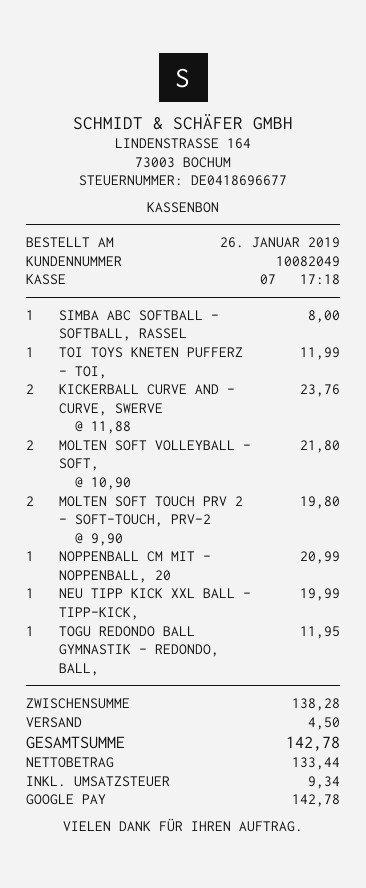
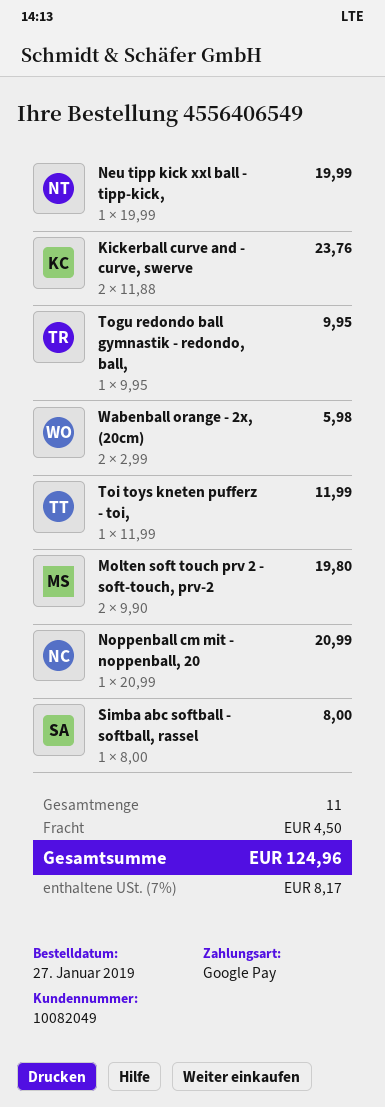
order date: 2019-01-26 -> 2019-01-27
MOLTEN SOFT VOLLEYBALL - SOFT,: 2 x 10.90 = 21.80 -> none
TOGU REDONDO BALL GYMNASTIK - REDONDO, BALL,: 1 x 11.95 = 11.95 -> 1 x 9.95 = 9.95
Wabenball orange - 2x, (20cm): none -> 2 x 2.99 = 5.98
tax: 9.34 -> 8.17
total: 142.78 -> 124.96

